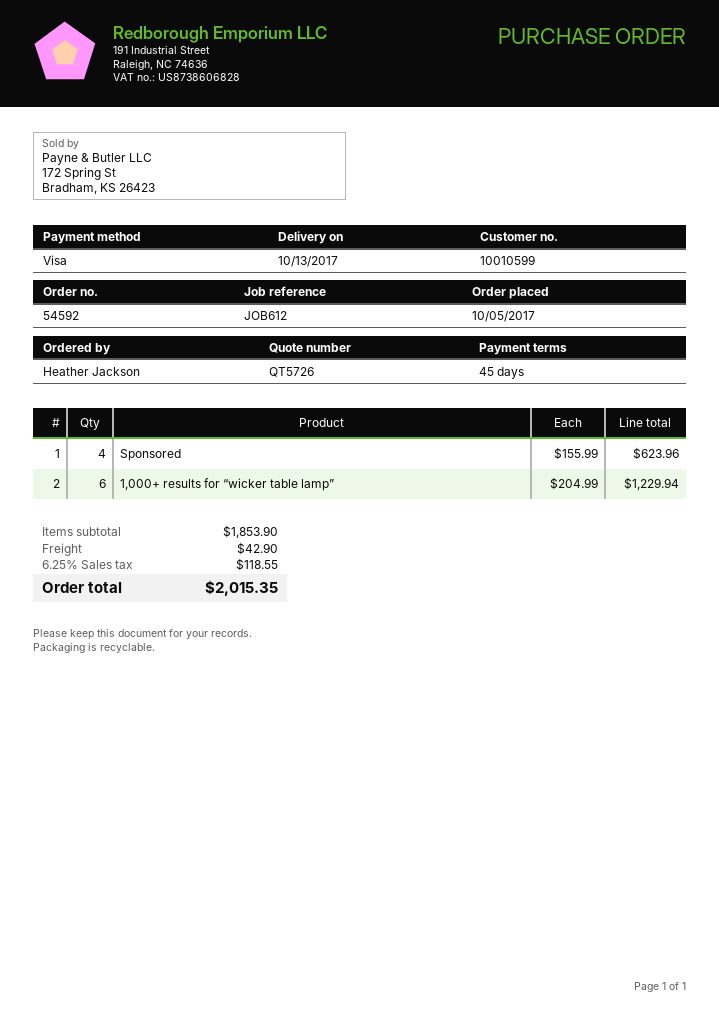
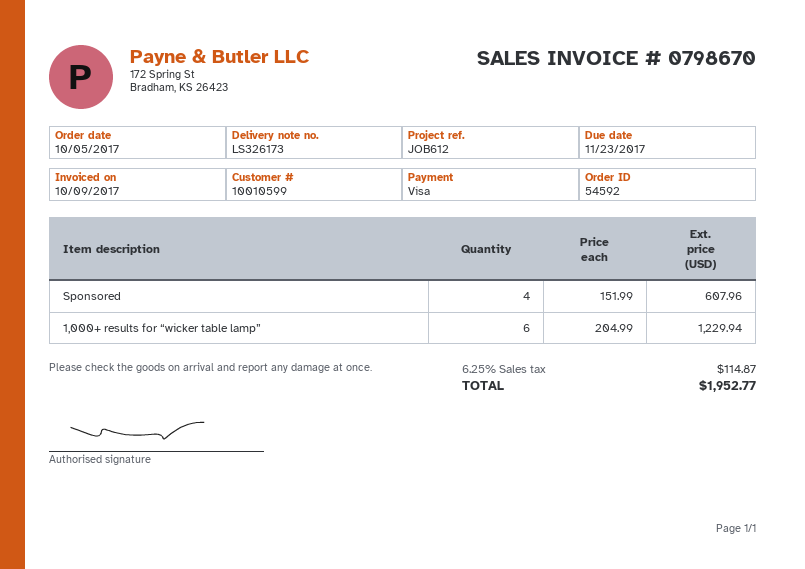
Sponsored: 4 x 155.99 = 623.96 -> 4 x 151.99 = 607.96
shipping: 42.90 -> none
tax: 6.25% = 118.55 -> 6.25% = 114.87
total: 2015.35 -> 1952.77

